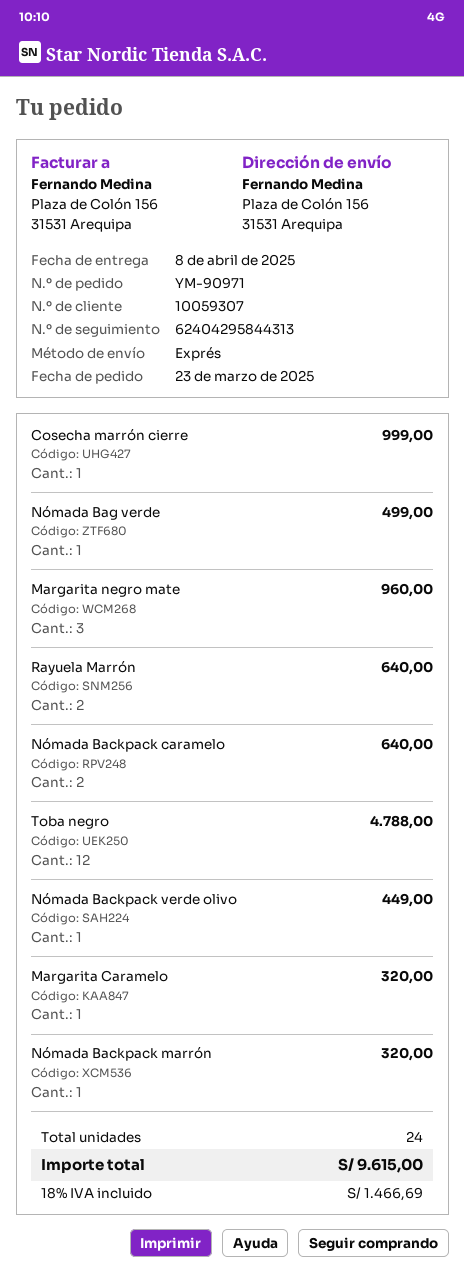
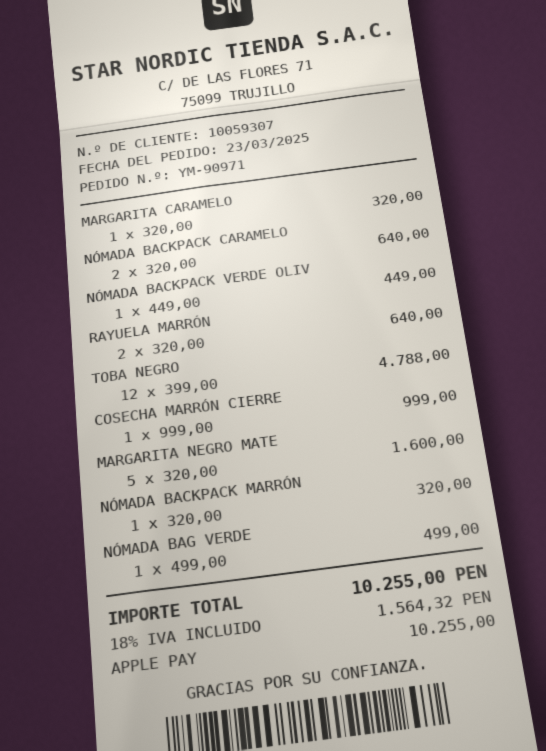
Margarita negro mate: 3 for 960.00 -> 5 for 1600.00
tax: 18% = 1466.69 -> 18% = 1564.32
total: 9615.00 -> 10255.00

